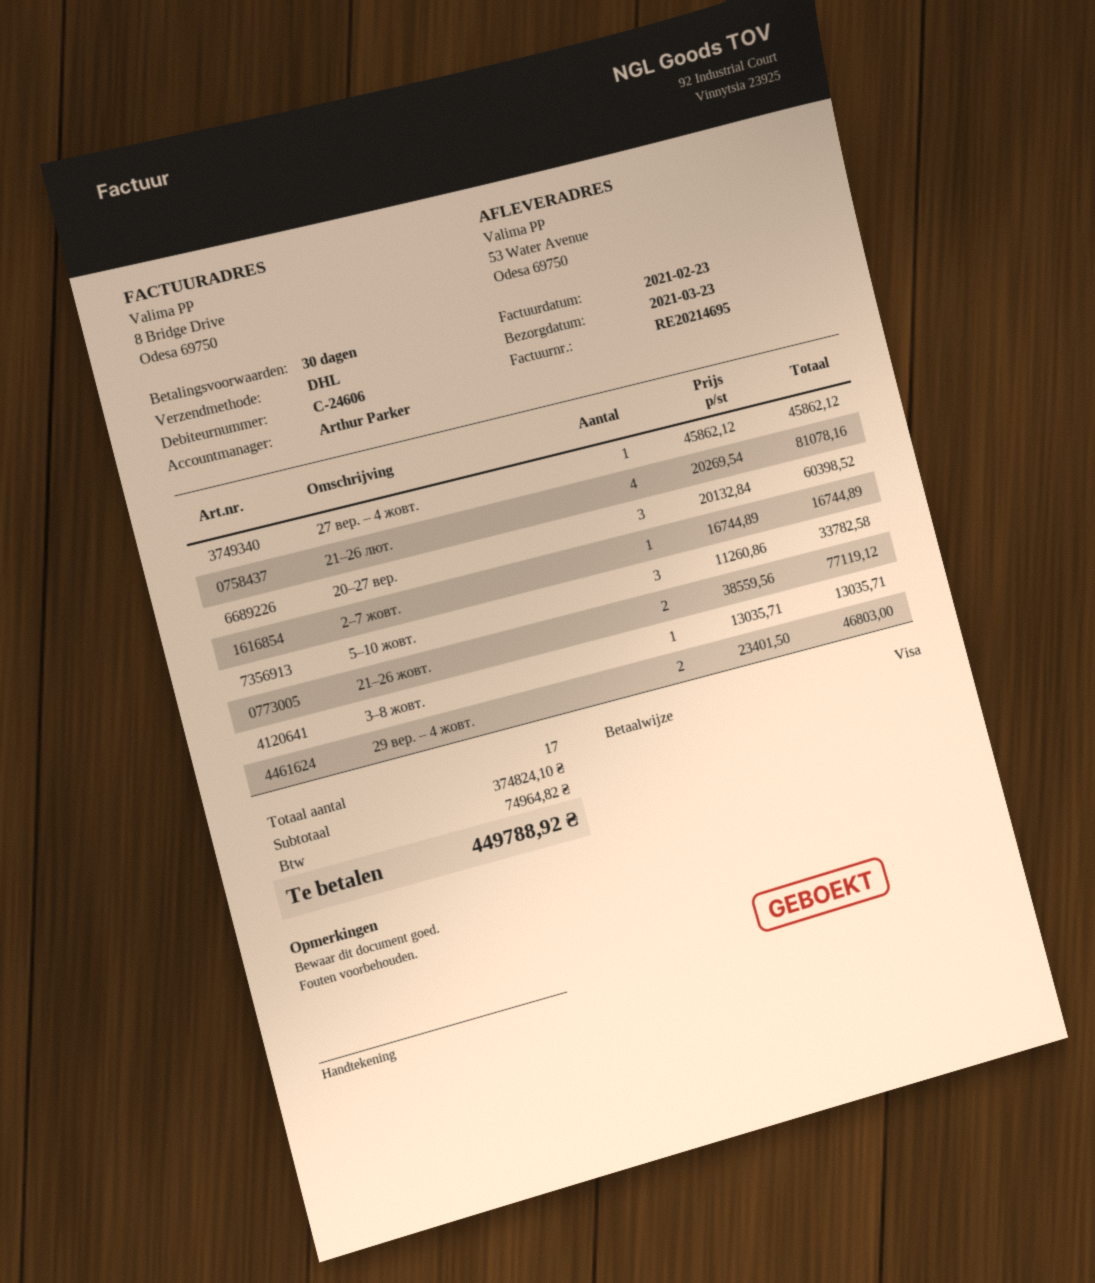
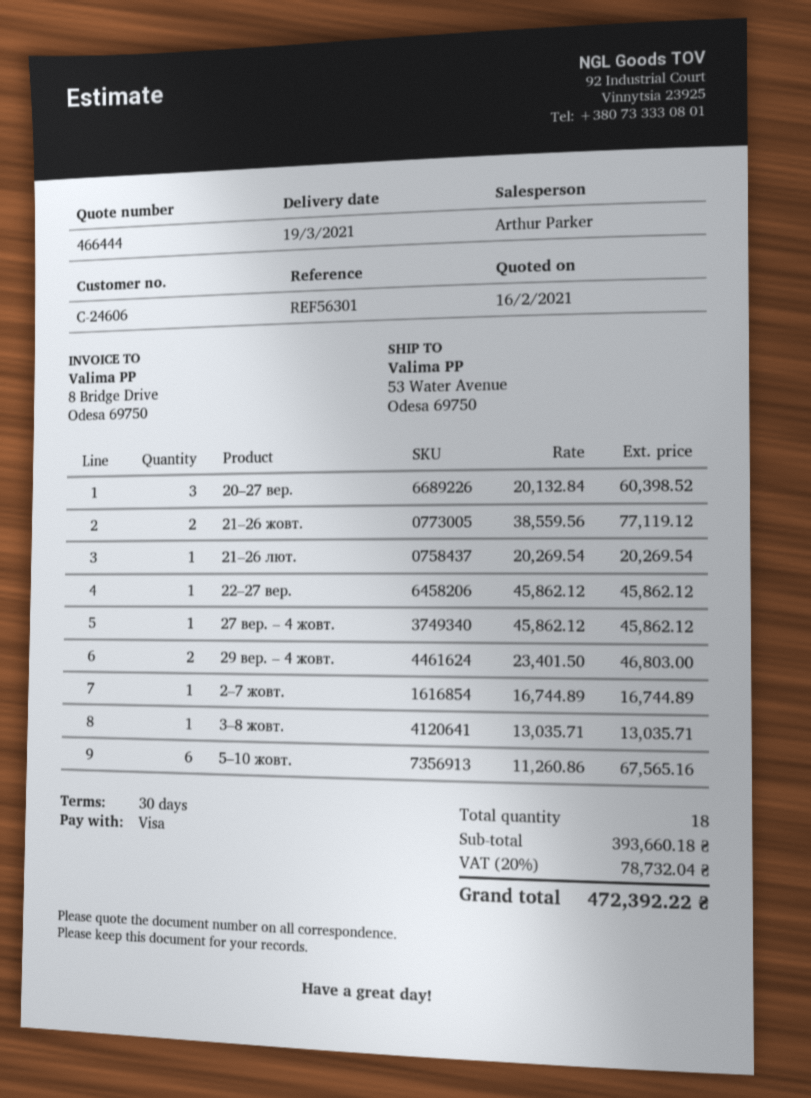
delivery date: 2021-03-23 -> 2021-03-19
21–26 лют.: 4 x 20269.54 = 81078.16 -> 1 x 20269.54 = 20269.54
5–10 жовт.: 3 x 11260.86 = 33782.58 -> 6 x 11260.86 = 67565.16
22–27 вер.: none -> 1 x 45862.12 = 45862.12
total quantity: 17 -> 18
subtotal: 374824.10 -> 393660.18
tax: 74964.82 -> 78732.04
total: 449788.92 -> 472392.22

